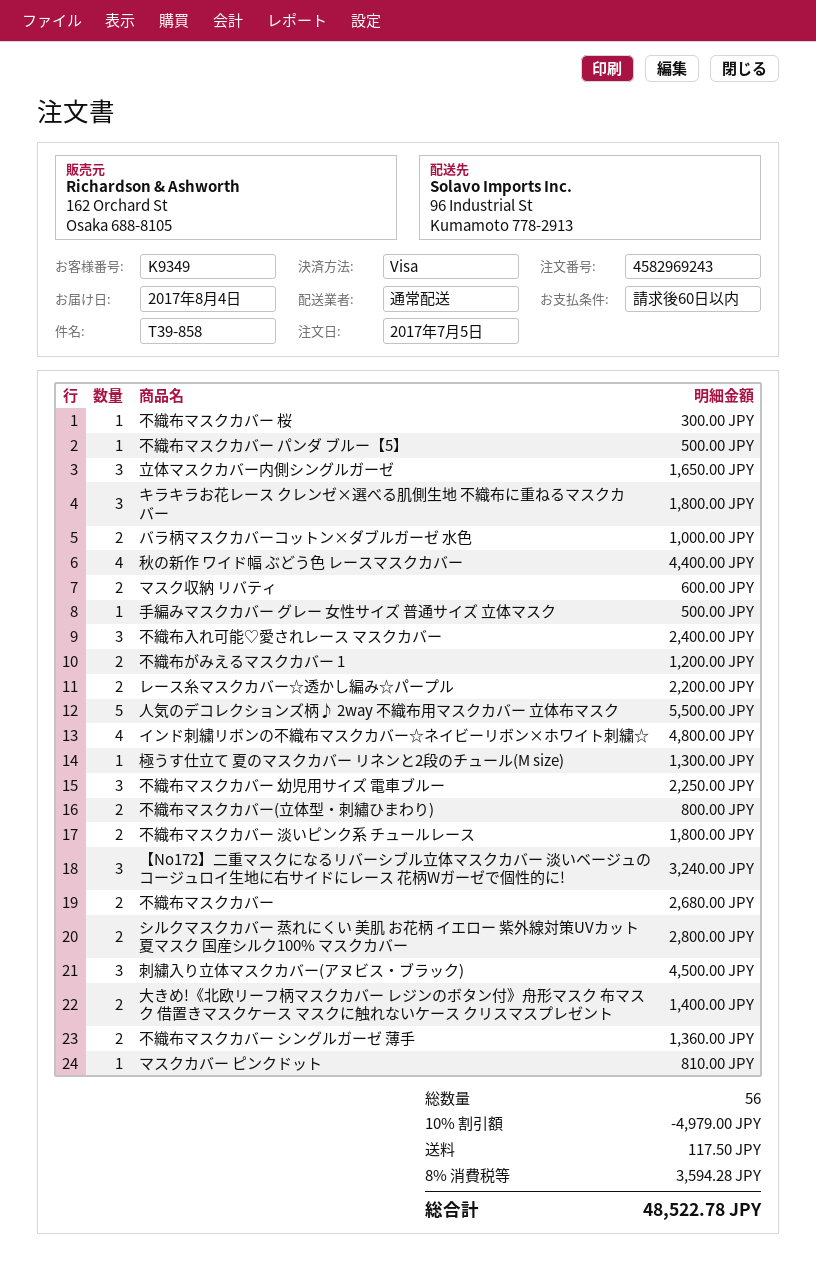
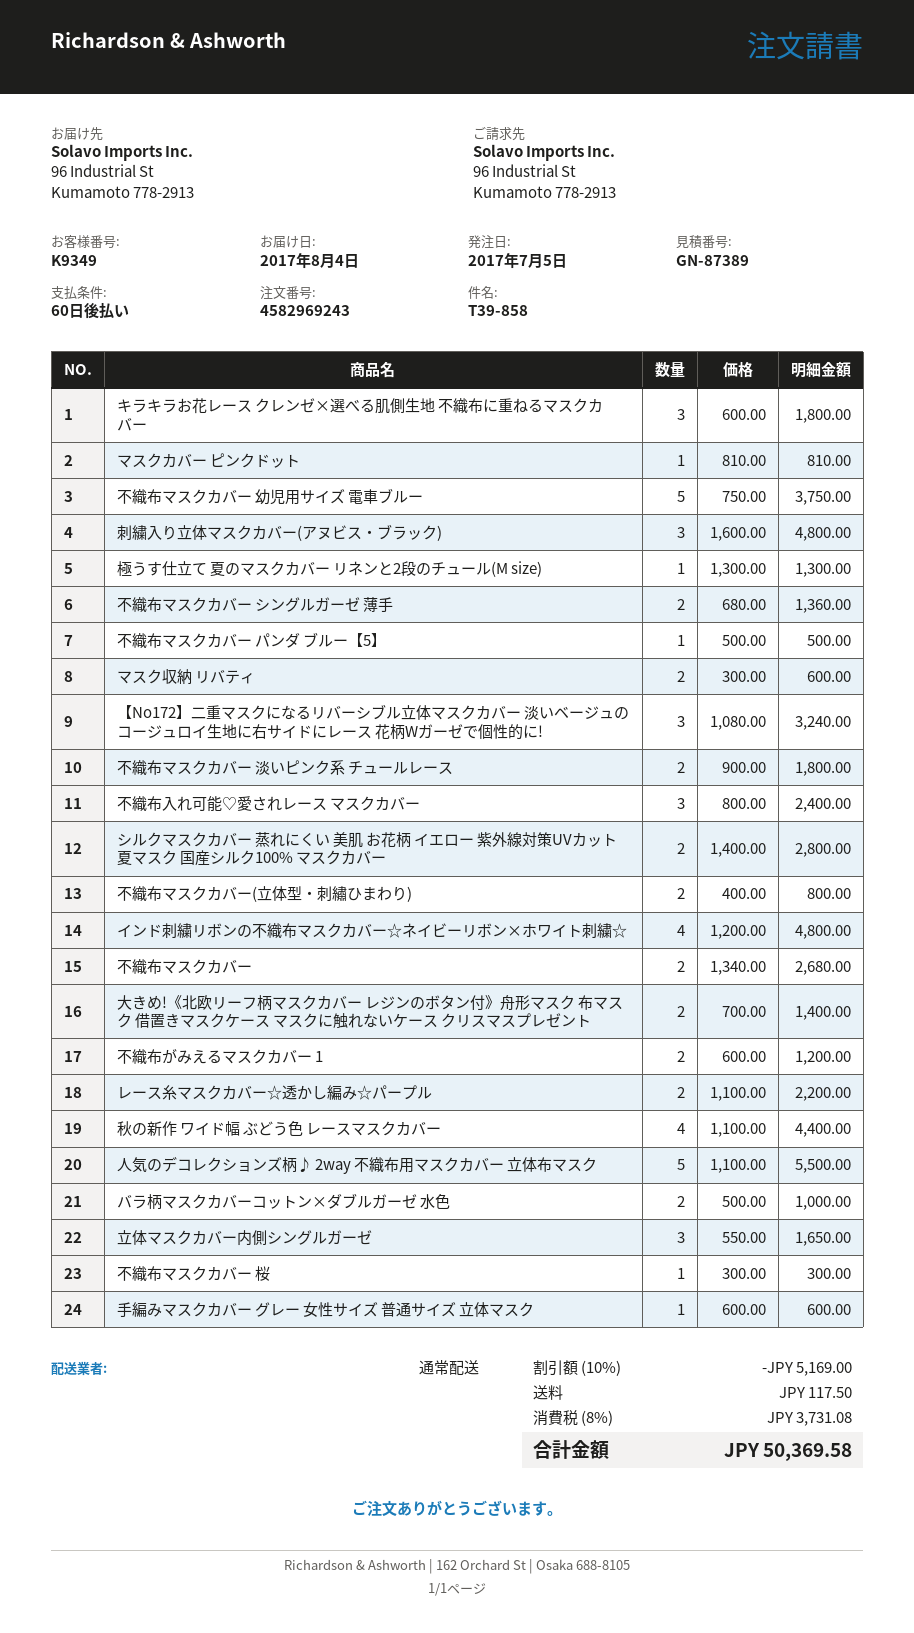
手編みマスクカバー グレー 女性サイズ 普通サイズ 立体マスク: 1 for 500.00 -> 1 for 600.00
不織布マスクカバー 幼児用サイズ 電車ブルー: 3 for 2250.00 -> 5 for 3750.00
刺繍入り立体マスクカバー(アヌビス・ブラック): 3 for 4500.00 -> 3 for 4800.00
discount: 10% = 4979.00 -> 10% = 5169.00
tax: 8% = 3594.28 -> 8% = 3731.08
total: 48522.78 -> 50369.58

